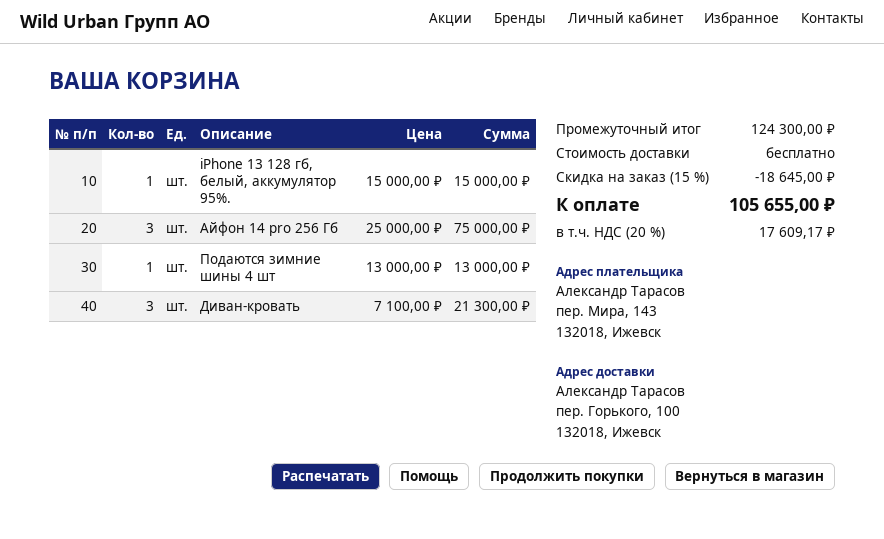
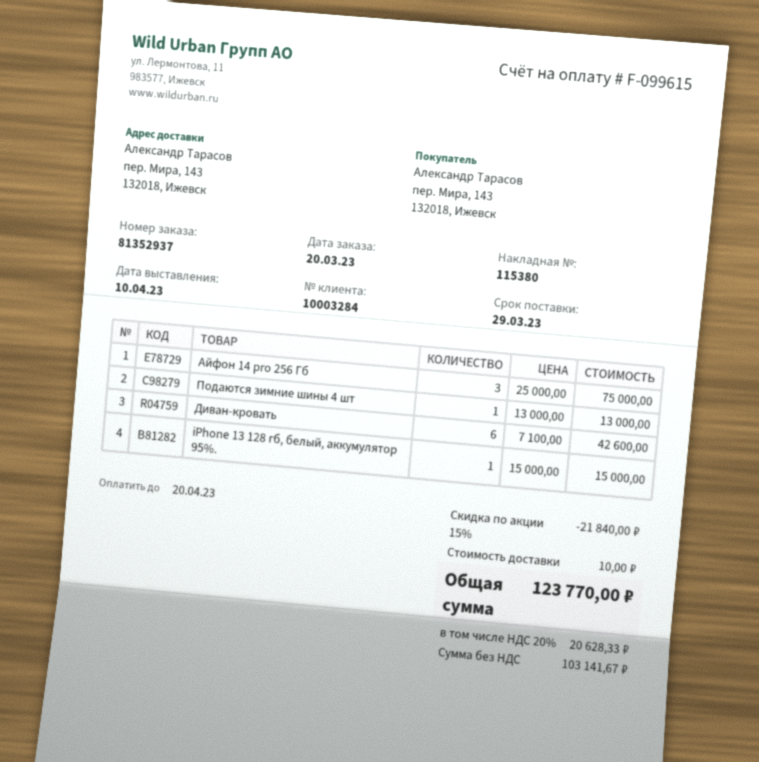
ship to: пер. Горького, 100, 132018, Ижевск -> пер. Мира, 143, 132018, Ижевск
Диван-кровать: 3 x 7100.00 = 21300.00 -> 6 x 7100.00 = 42600.00
discount: 15% = 18645.00 -> 15% = 21840.00
shipping: 0.00 -> 10.00
tax: 20% = 17609.17 -> 20% = 20628.33
total: 105655.00 -> 123770.00

